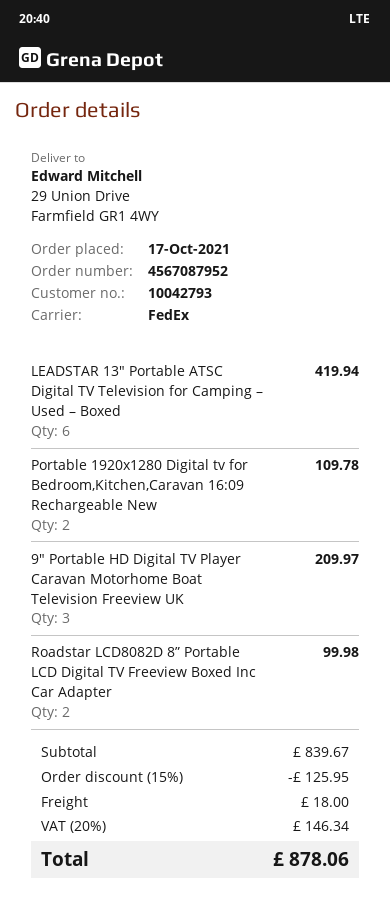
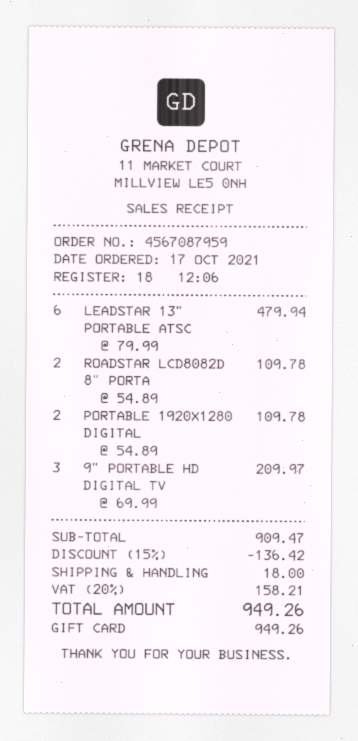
order number: 4567087952 -> 4567087959
LEADSTAR 13" Portable ATSC Digital TV Television for Camping – Used – Boxed: 6 for 419.94 -> 6 for 479.94
Roadstar LCD8082D 8” Portable LCD Digital TV Freeview Boxed Inc Car Adapter: 2 for 99.98 -> 2 for 109.78
subtotal: 839.67 -> 909.47
discount: 15% = 125.95 -> 15% = 136.42
tax: 20% = 146.34 -> 20% = 158.21
total: 878.06 -> 949.26

